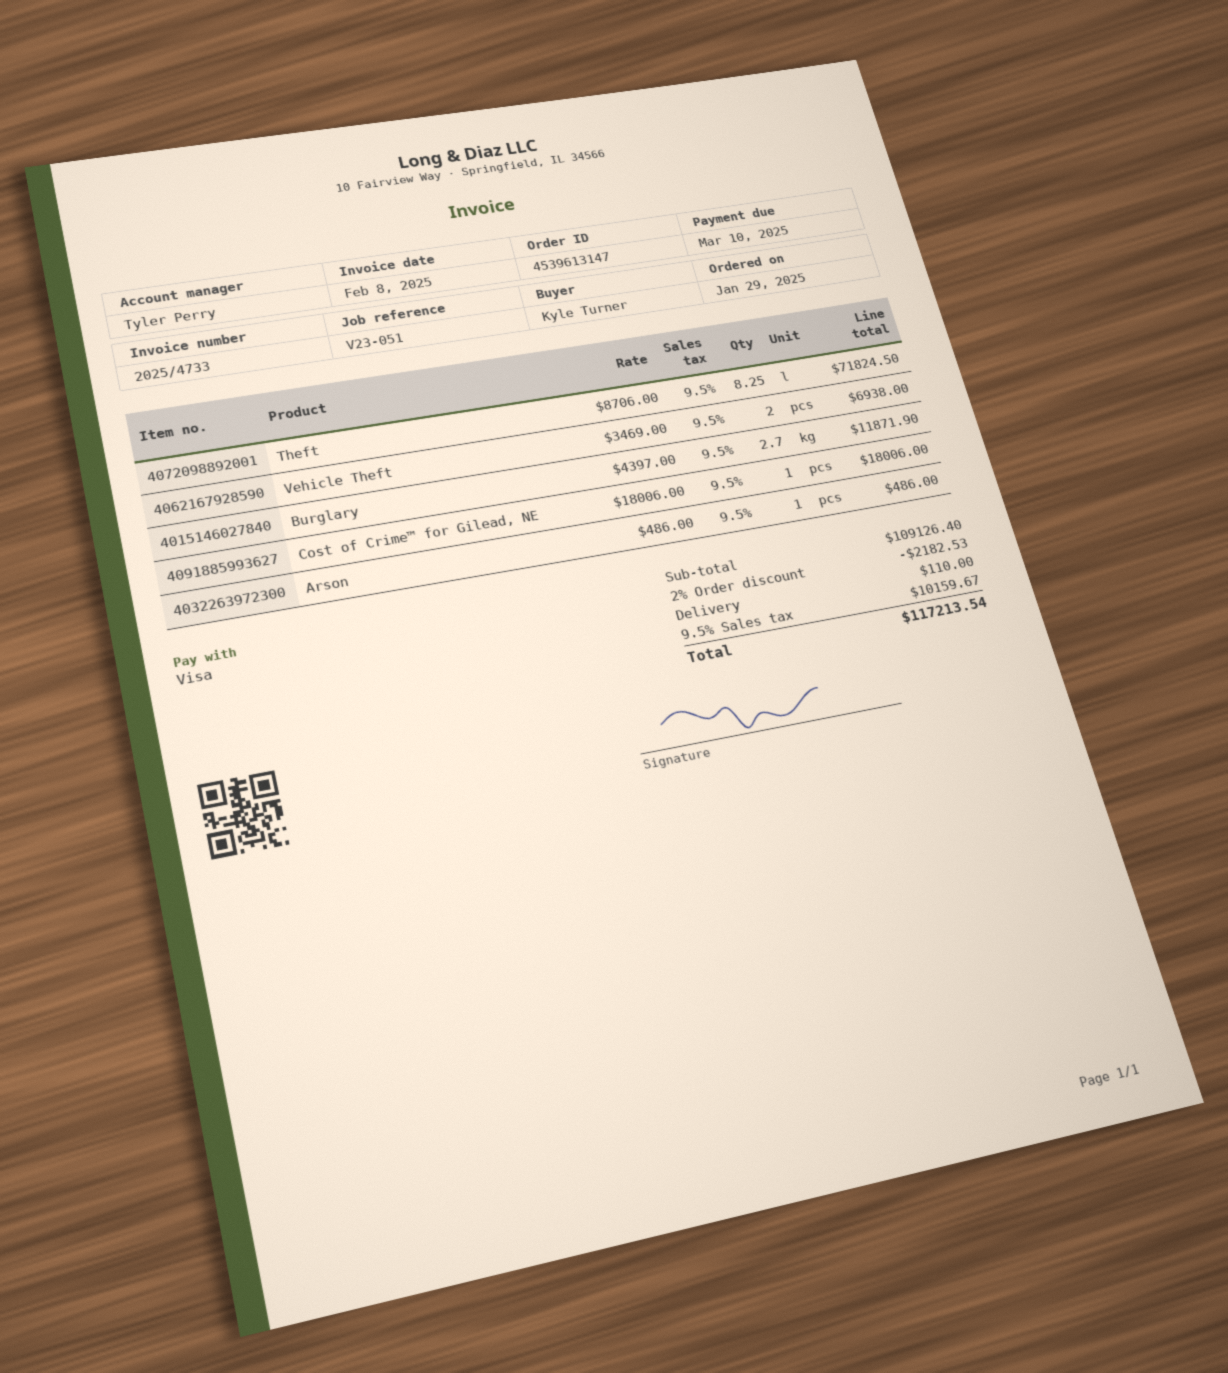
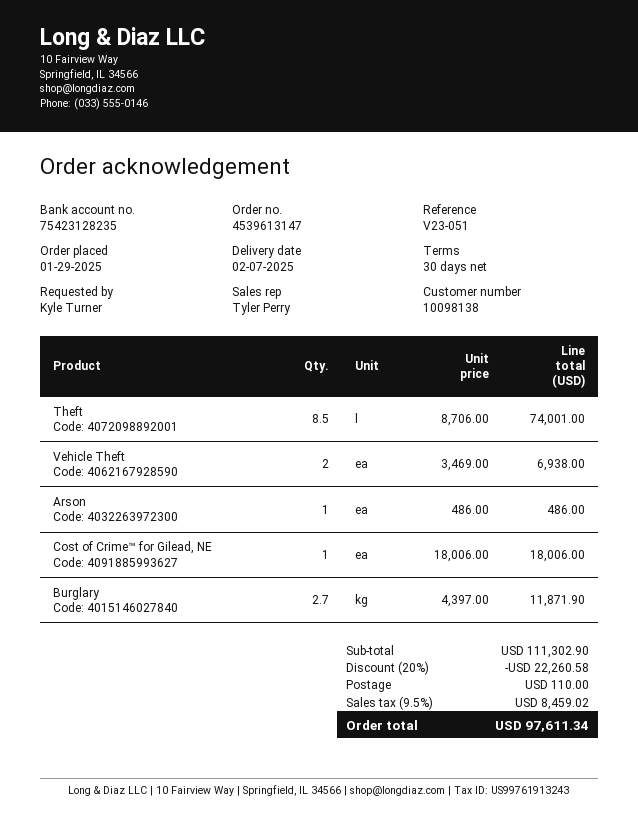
Theft: 8.25 x 8706.00 = 71824.50 -> 8.5 x 8706.00 = 74001.00
subtotal: 109126.40 -> 111302.90
discount: 2% = 2182.53 -> 20% = 22260.58
tax: 9.5% = 10159.67 -> 9.5% = 8459.02
total: 117213.54 -> 97611.34

